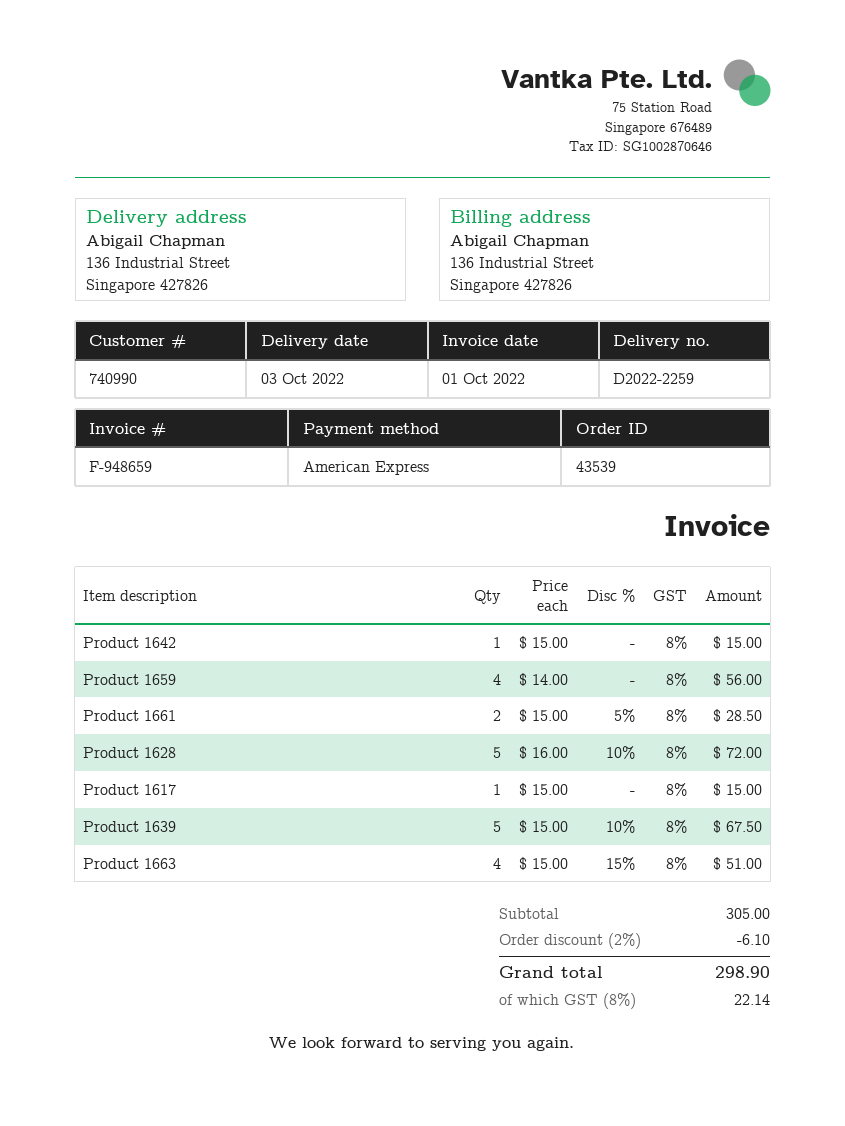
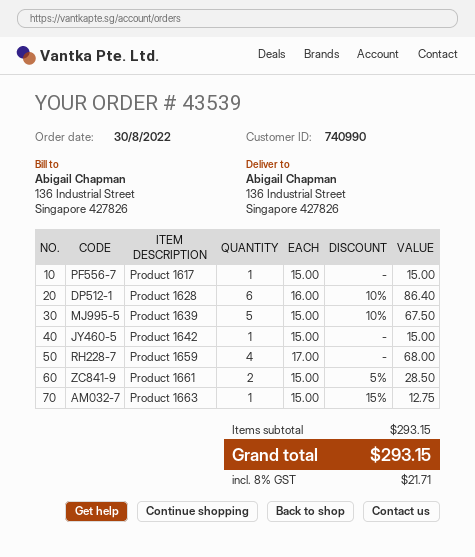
Product 1659: 4 x 14.00 = 56.00 -> 4 x 17.00 = 68.00
Product 1628: 5 x 16.00 - 10% = 72.00 -> 6 x 16.00 - 10% = 86.40
Product 1663: 4 x 15.00 - 15% = 51.00 -> 1 x 15.00 - 15% = 12.75
subtotal: 305.00 -> 293.15
discount: 2% = 6.10 -> none
tax: 8% = 22.14 -> 8% = 21.71
total: 298.90 -> 293.15

